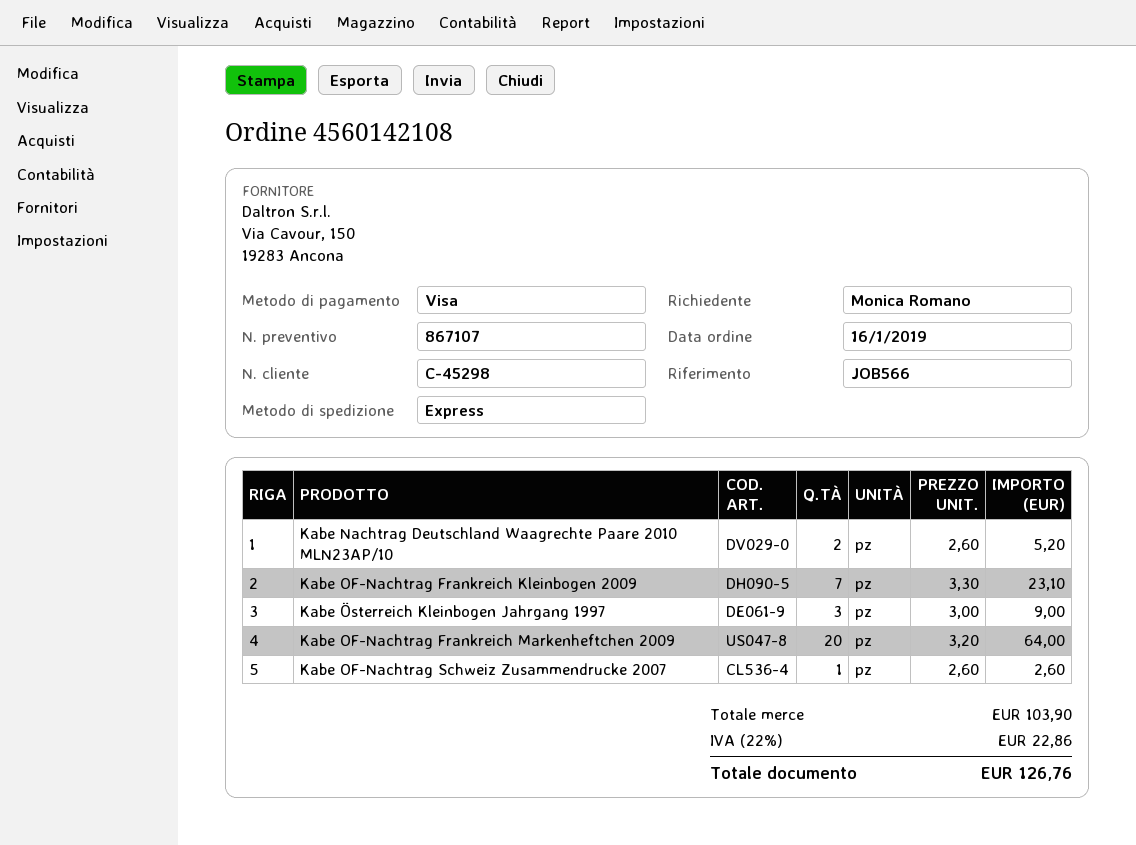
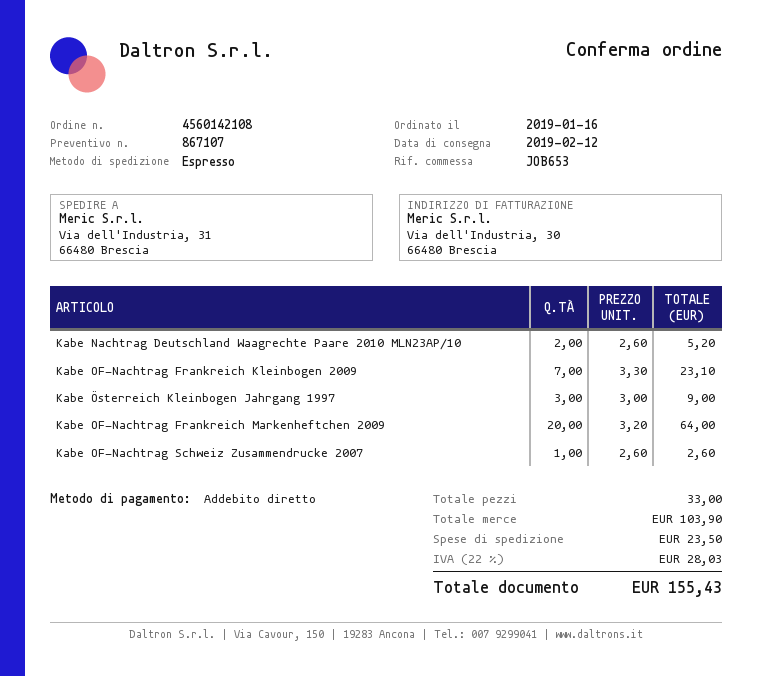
reference: JOB566 -> JOB653
payment method: Visa -> direct debit
shipping: none -> 23.50
tax: 22% = 22.86 -> 22% = 28.03
total: 126.76 -> 155.43

